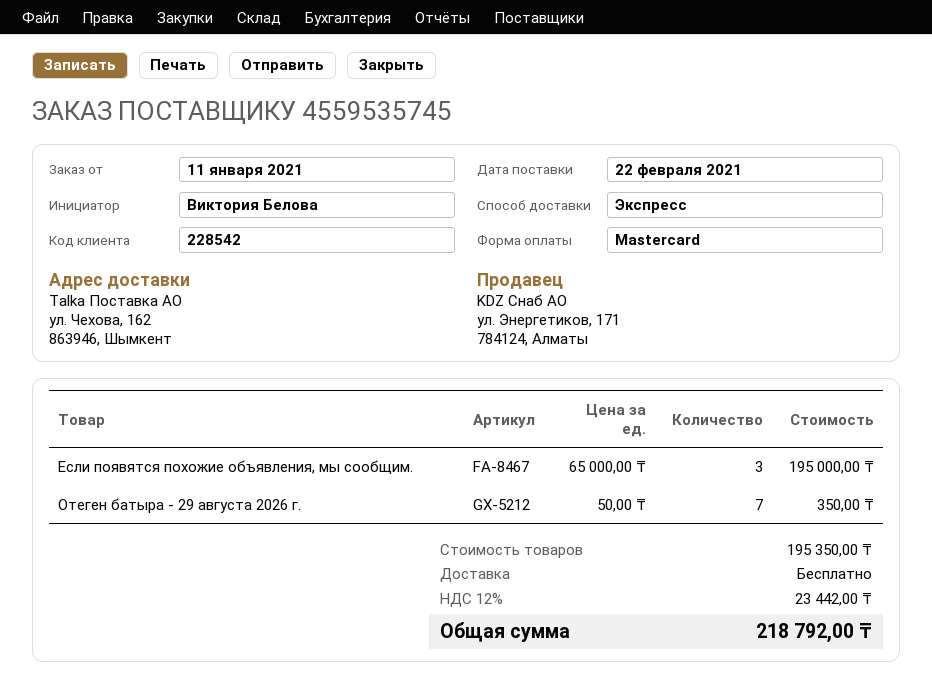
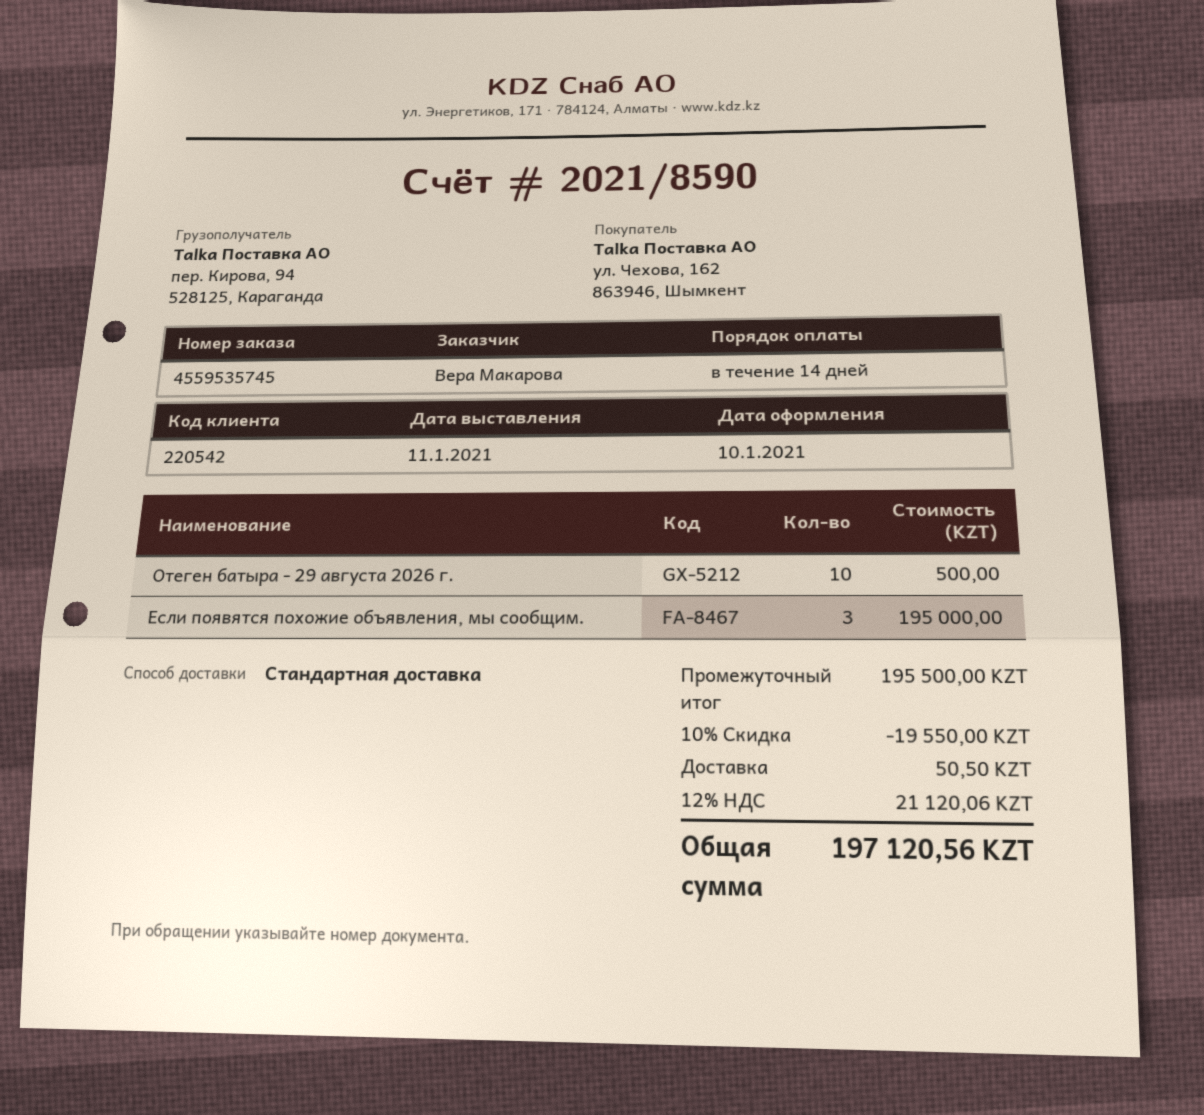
order date: 2021-01-11 -> 2021-01-10
customer number: 228542 -> 220542
ordered by: Виктория Белова -> Вера Макарова
shipping method: express -> standard
ship to: ул. Чехова, 162, 863946, Шымкент -> пер. Кирова, 94, 528125, Караганда
Отеген батыра - 29 августа 2026 г.: 7 for 350.00 -> 10 for 500.00
subtotal: 195350.00 -> 195500.00
discount: none -> 10% = 19550.00
shipping: 0.00 -> 50.50
tax: 12% = 23442.00 -> 12% = 21120.06
total: 218792.00 -> 197120.56

